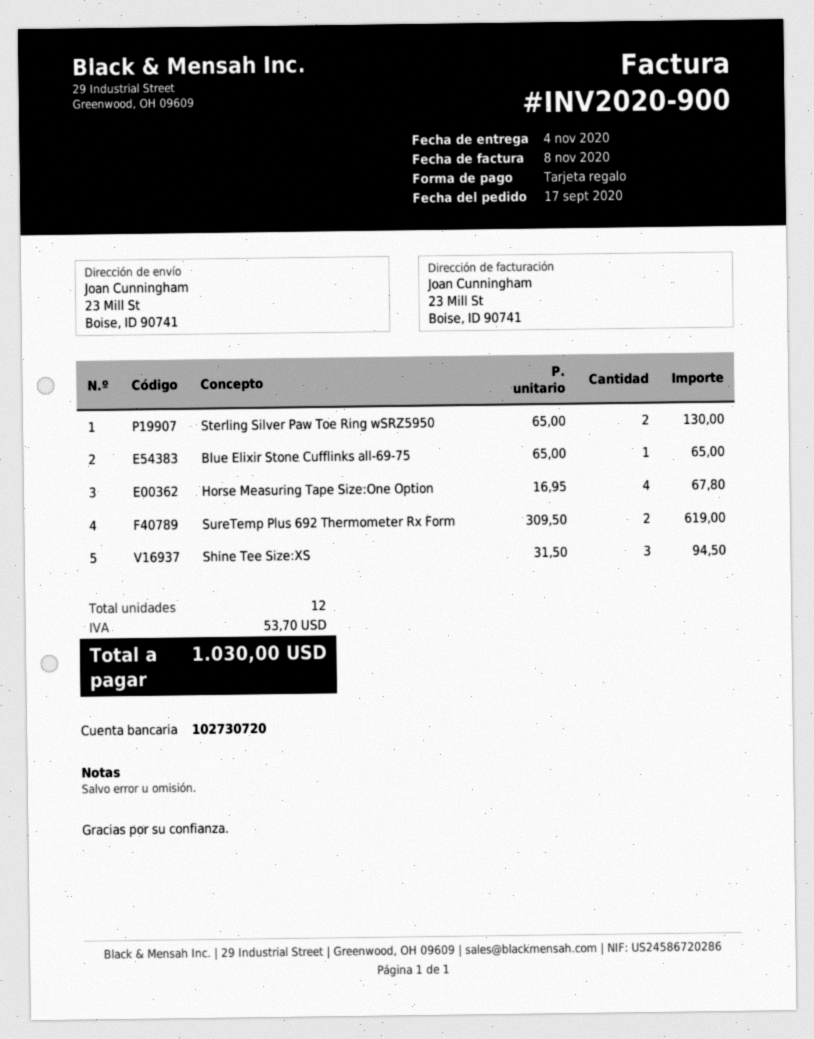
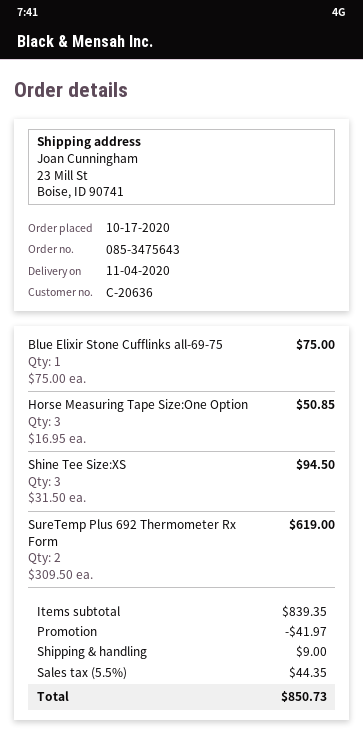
order date: 2020-09-17 -> 2020-10-17
Sterling Silver Paw Toe Ring wSRZ5950: 2 x 65.00 = 130.00 -> none
Blue Elixir Stone Cufflinks all-69-75: 1 x 65.00 = 65.00 -> 1 x 75.00 = 75.00
Horse Measuring Tape Size:One Option: 4 x 16.95 = 67.80 -> 3 x 16.95 = 50.85
discount: none -> 41.97
shipping: none -> 9.00
tax: 53.70 -> 44.35
total: 1030.00 -> 850.73

